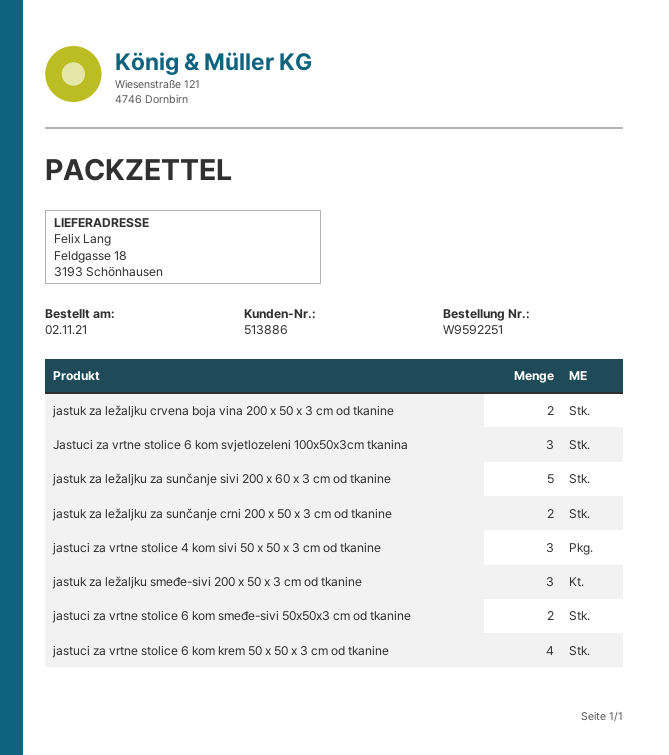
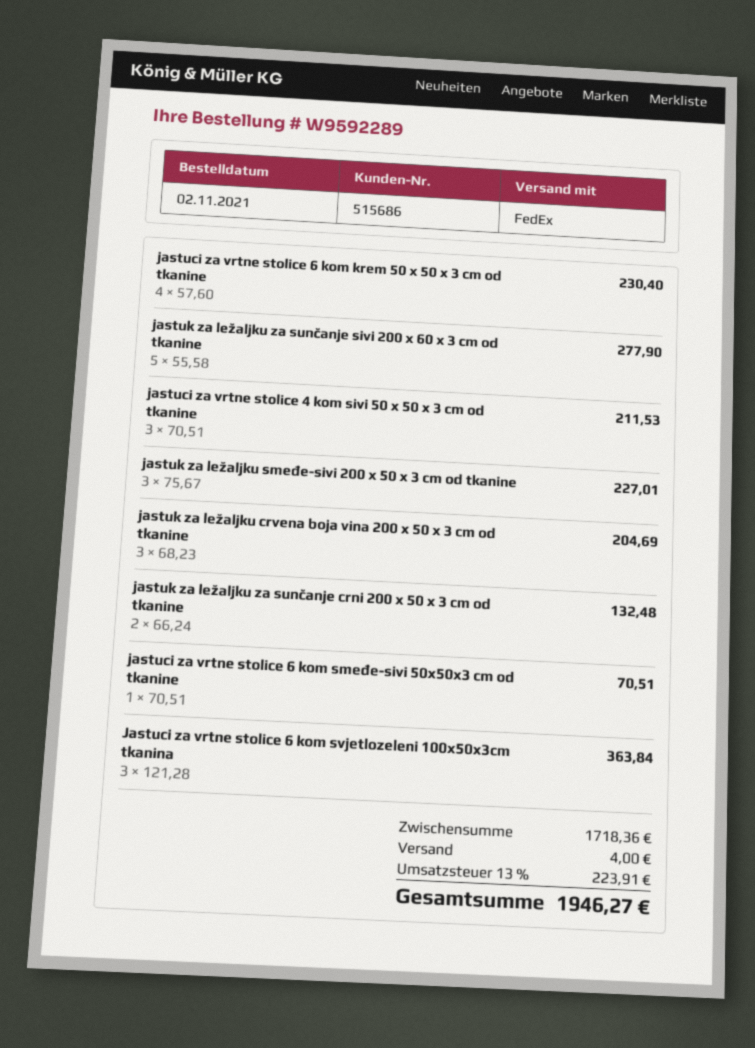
order number: W9592251 -> W9592289
customer number: 513886 -> 515686
jastuk za ležaljku crvena boja vina 200 x 50 x 3 cm od tkanine: 2 -> 3
jastuci za vrtne stolice 6 kom smeđe-sivi 50x50x3 cm od tkanine: 2 -> 1

